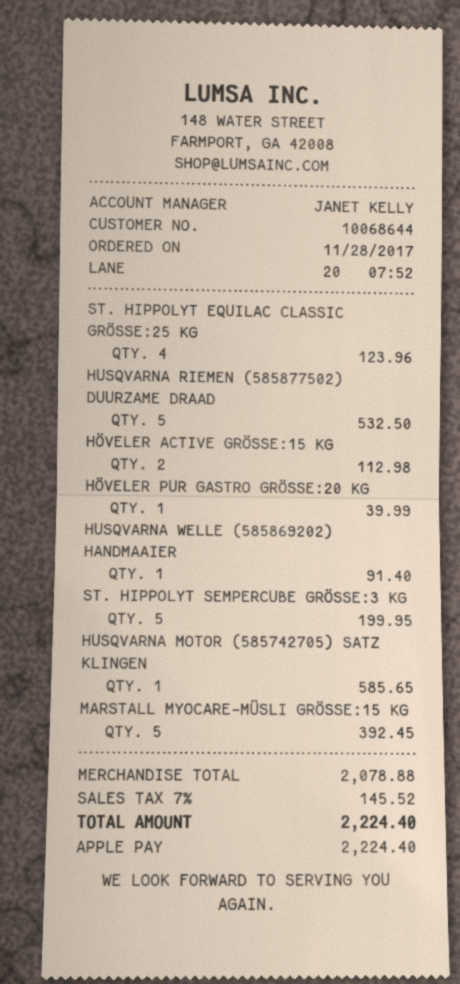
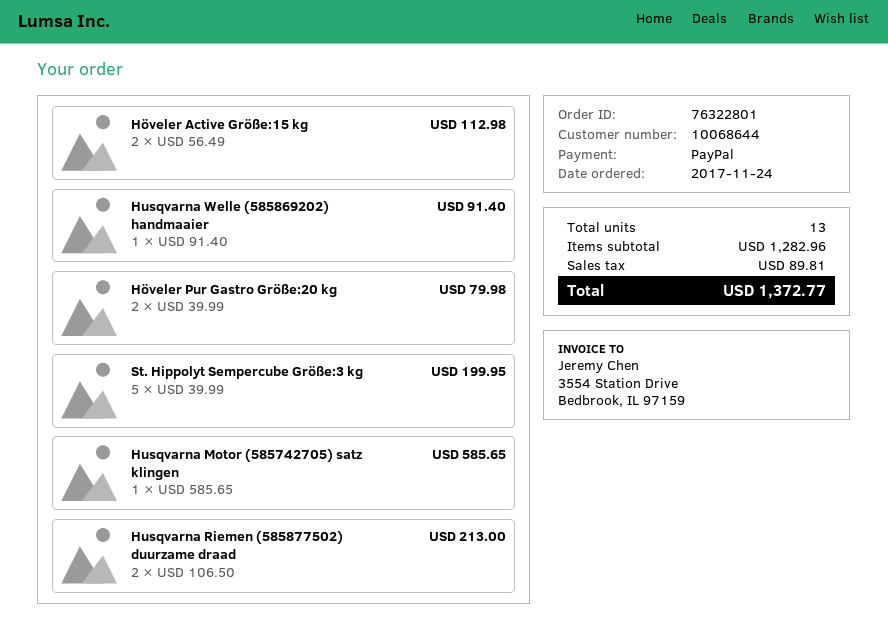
order date: 2017-11-28 -> 2017-11-24
payment method: Apple Pay -> PayPal
ST. HIPPOLYT EQUILAC CLASSIC GRÖSSE:25 KG: 4 for 123.96 -> none
HUSQVARNA RIEMEN (585877502) DUURZAME DRAAD: 5 for 532.50 -> 2 for 213.00
HÖVELER PUR GASTRO GRÖSSE:20 KG: 1 for 39.99 -> 2 for 79.98
MARSTALL MYOCARE-MÜSLI GRÖSSE:15 KG: 5 for 392.45 -> none
subtotal: 2078.88 -> 1282.96
tax: 145.52 -> 89.81
total: 2224.40 -> 1372.77

